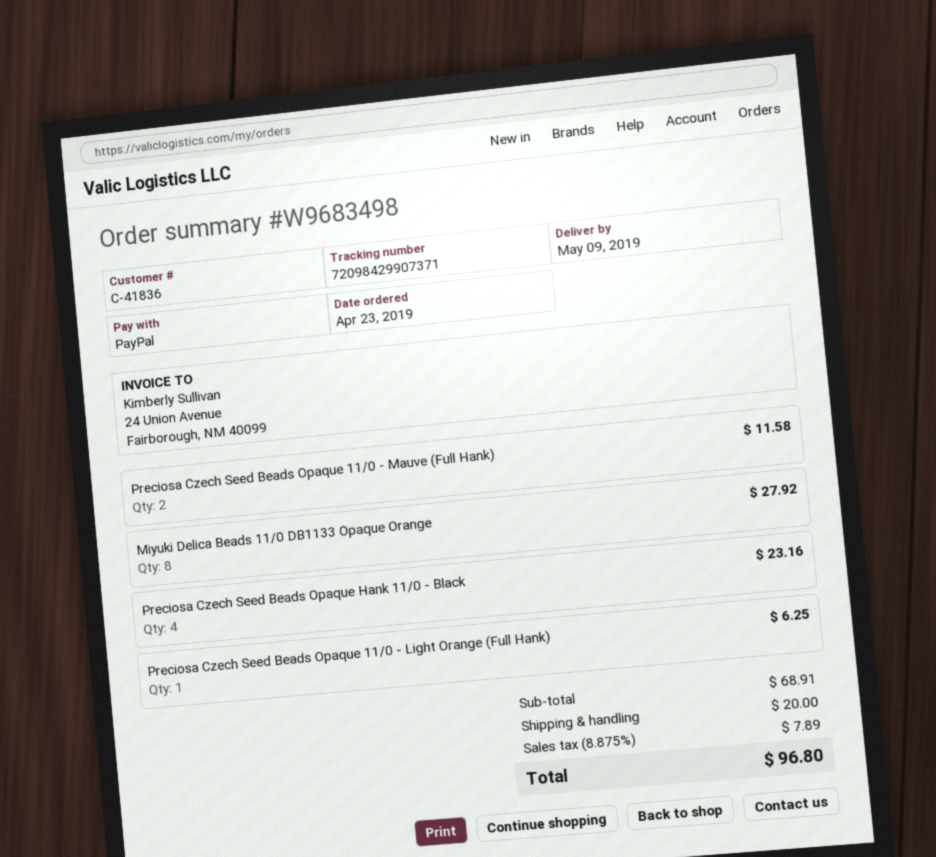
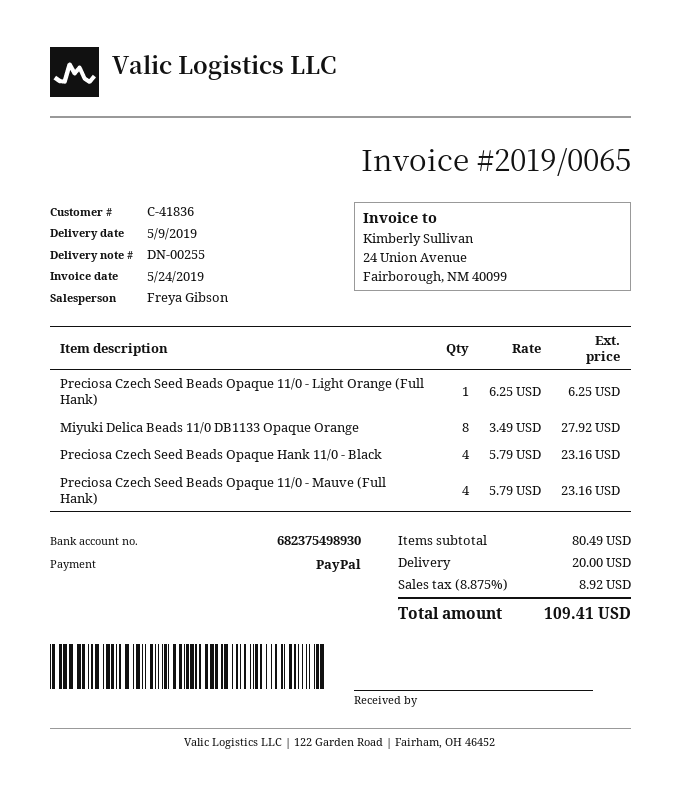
Preciosa Czech Seed Beads Opaque 11/0 - Mauve (Full Hank): 2 for 11.58 -> 4 for 23.16
subtotal: 68.91 -> 80.49
tax: 8.875% = 7.89 -> 8.875% = 8.92
total: 96.80 -> 109.41

